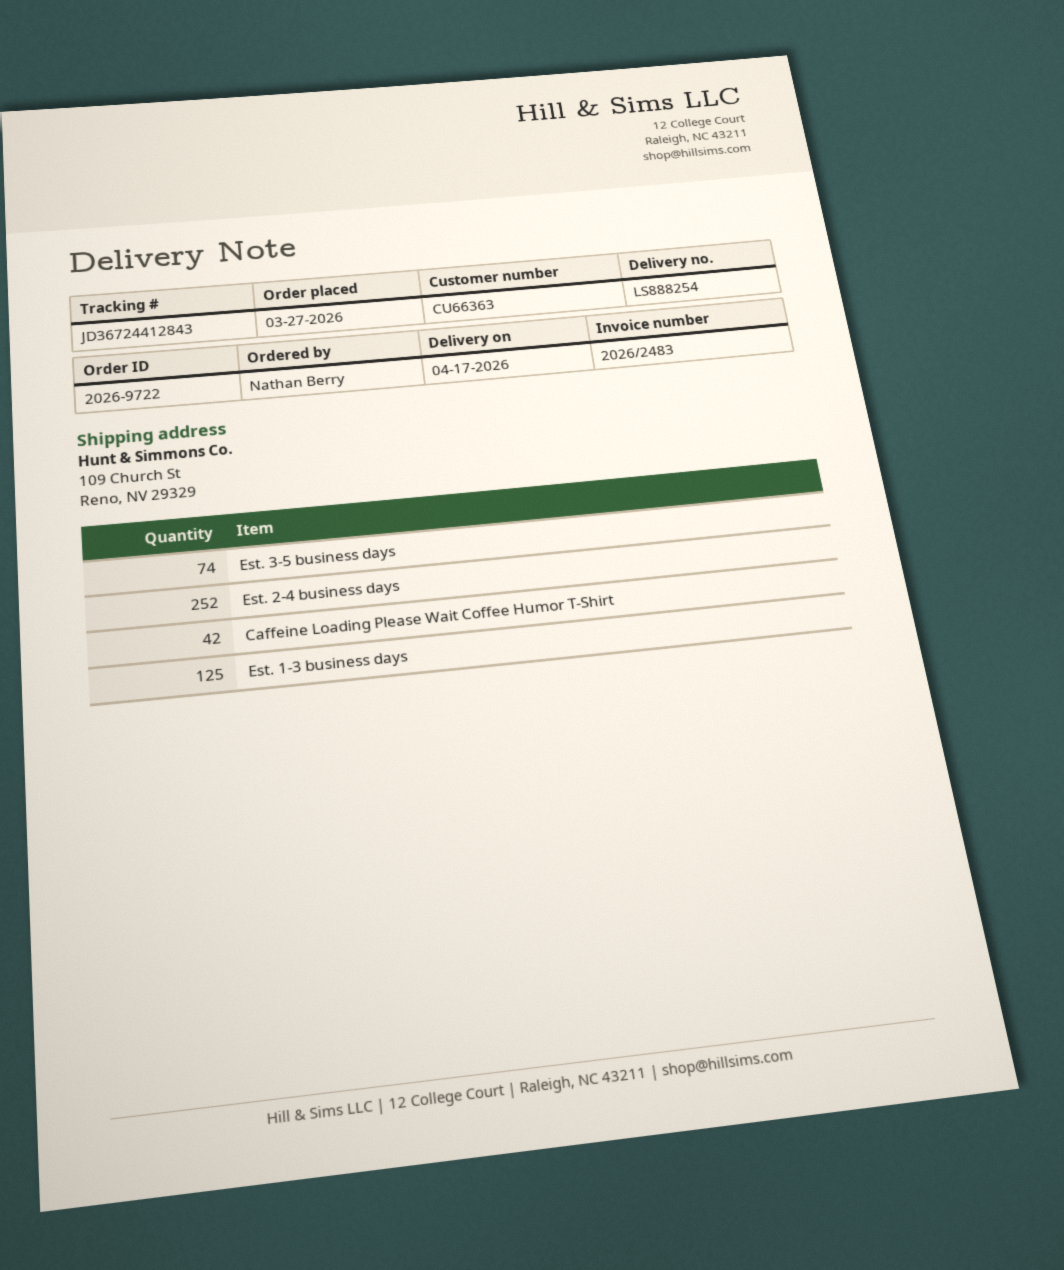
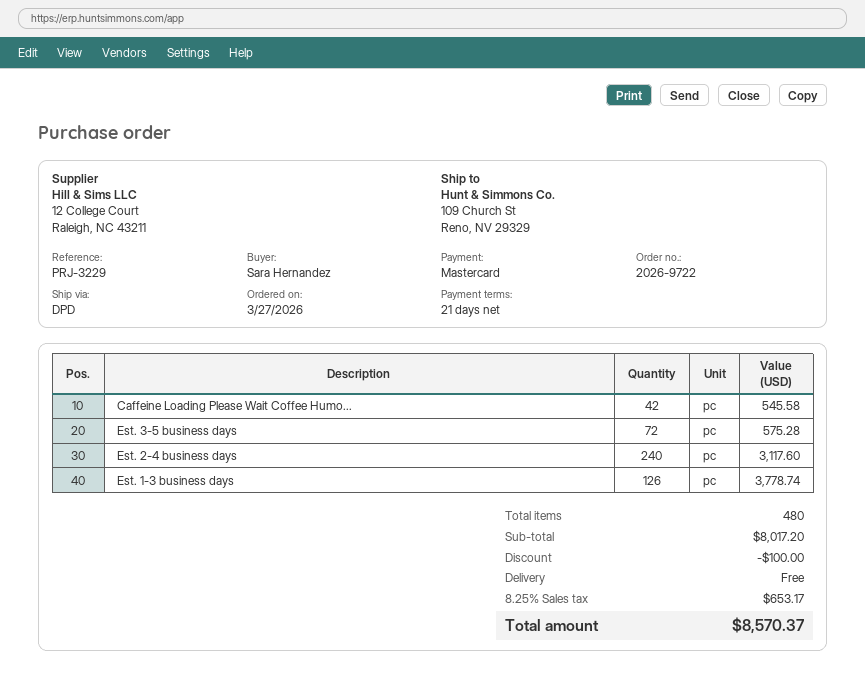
ordered by: Nathan Berry -> Sara Hernandez
Est. 3-5 business days: 74 -> 72
Est. 2-4 business days: 252 -> 240
Est. 1-3 business days: 125 -> 126

